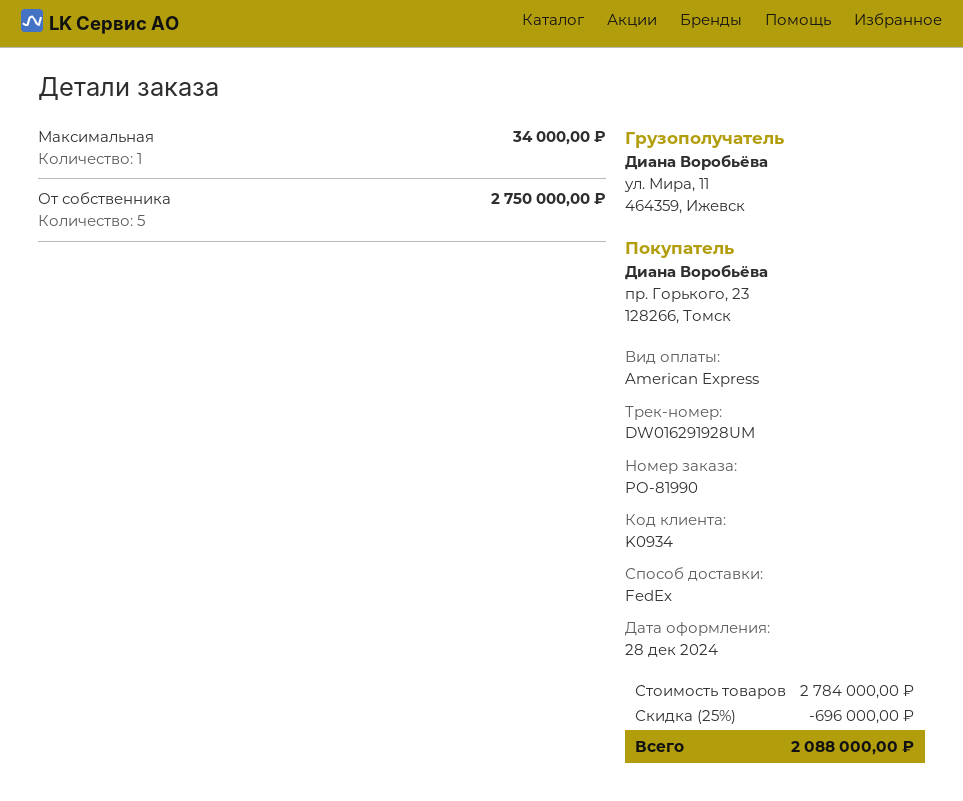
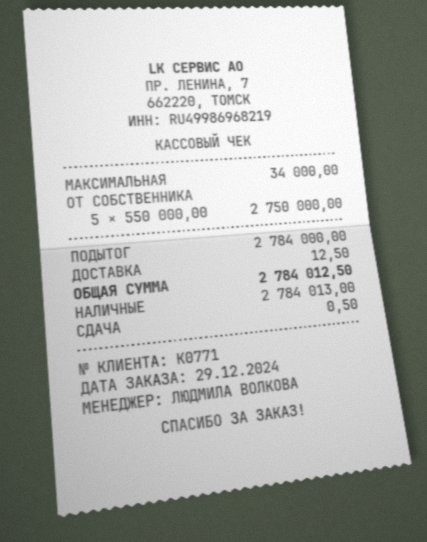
order date: 2024-12-28 -> 2024-12-29
customer number: K0934 -> K0771
payment method: American Express -> cash
discount: 25% = 696000.00 -> none
shipping: none -> 12.50
total: 2088000.00 -> 2784012.50

